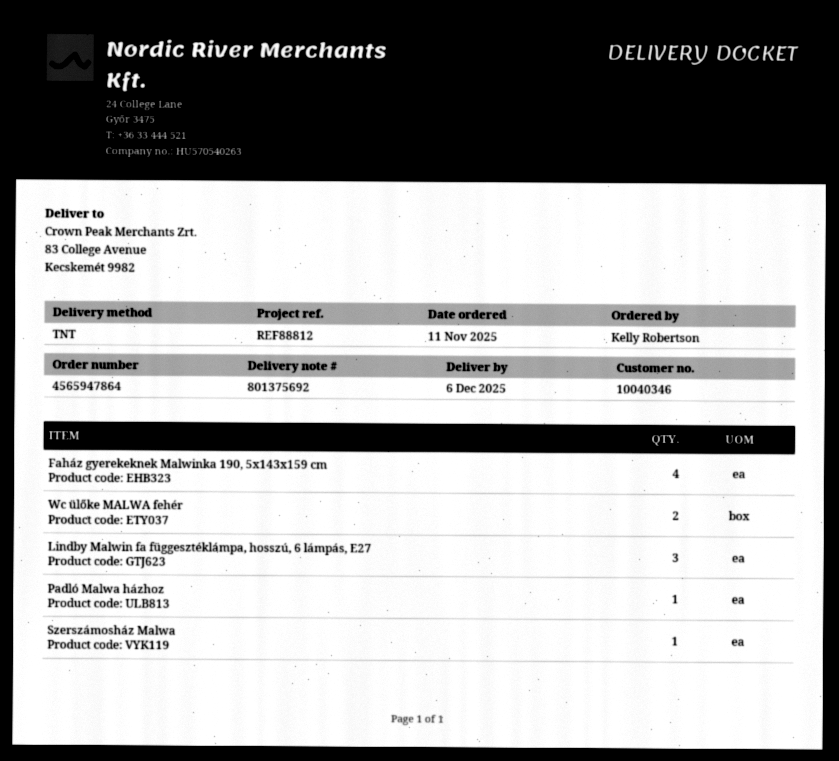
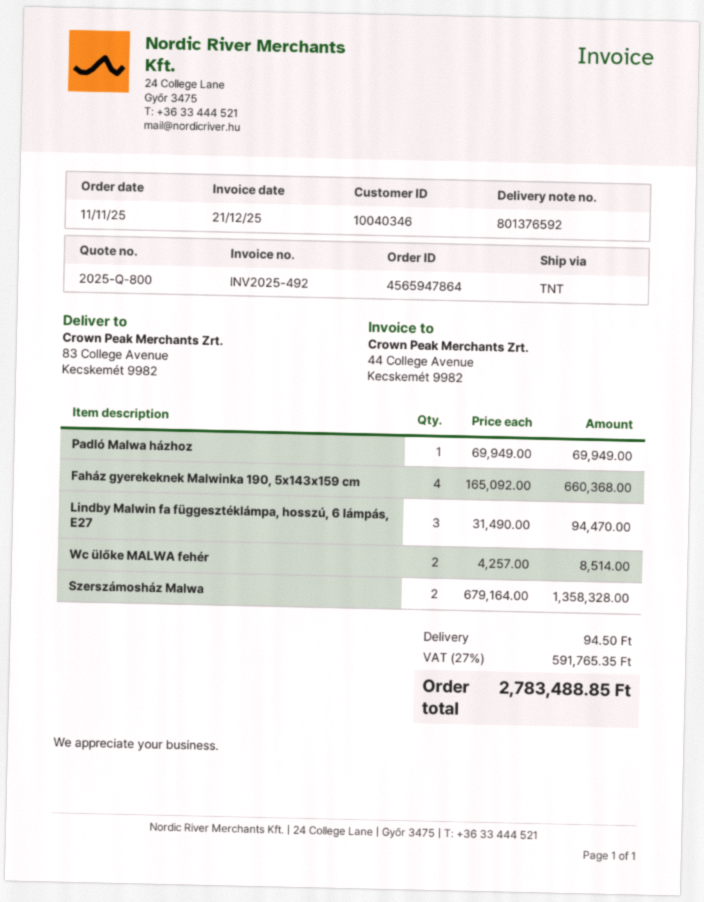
delivery note number: 801375692 -> 801376592
Szerszámosház Malwa: 1 -> 2

